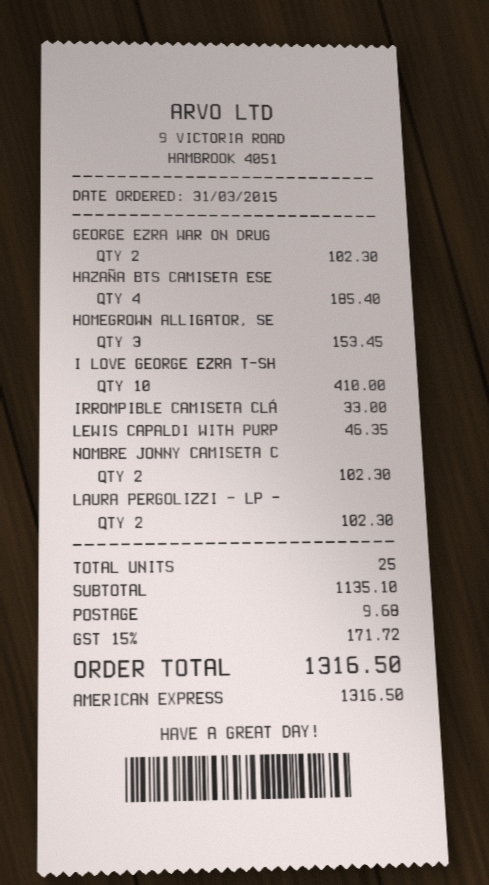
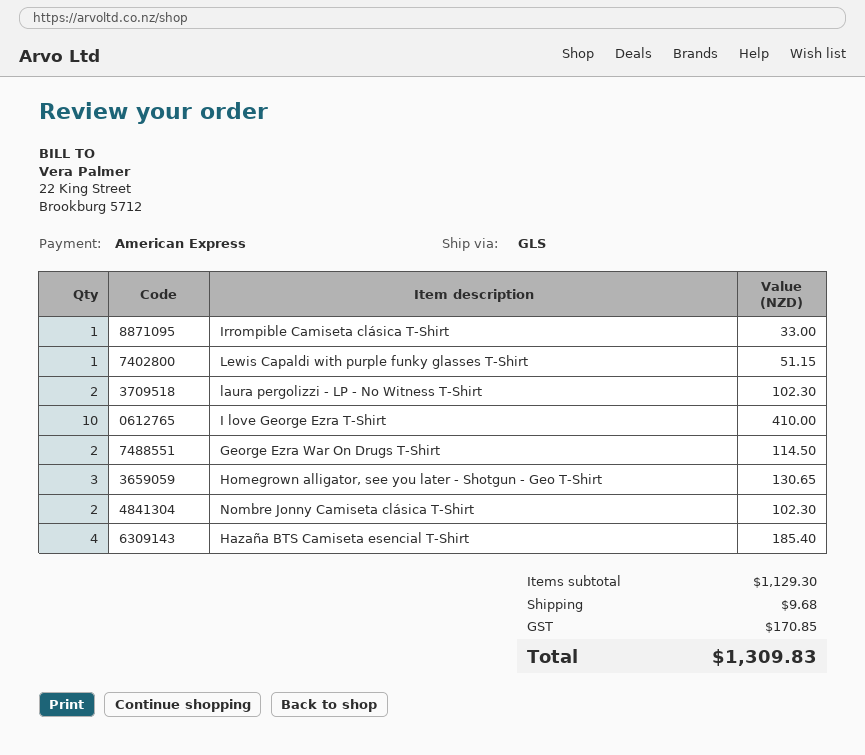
GEORGE EZRA WAR ON DRUG: 2 for 102.30 -> 2 for 114.50
HOMEGROWN ALLIGATOR, SE: 3 for 153.45 -> 3 for 130.65
LEWIS CAPALDI WITH PURP: 1 for 46.35 -> 1 for 51.15
subtotal: 1135.10 -> 1129.30
tax: 171.72 -> 170.85
total: 1316.50 -> 1309.83

